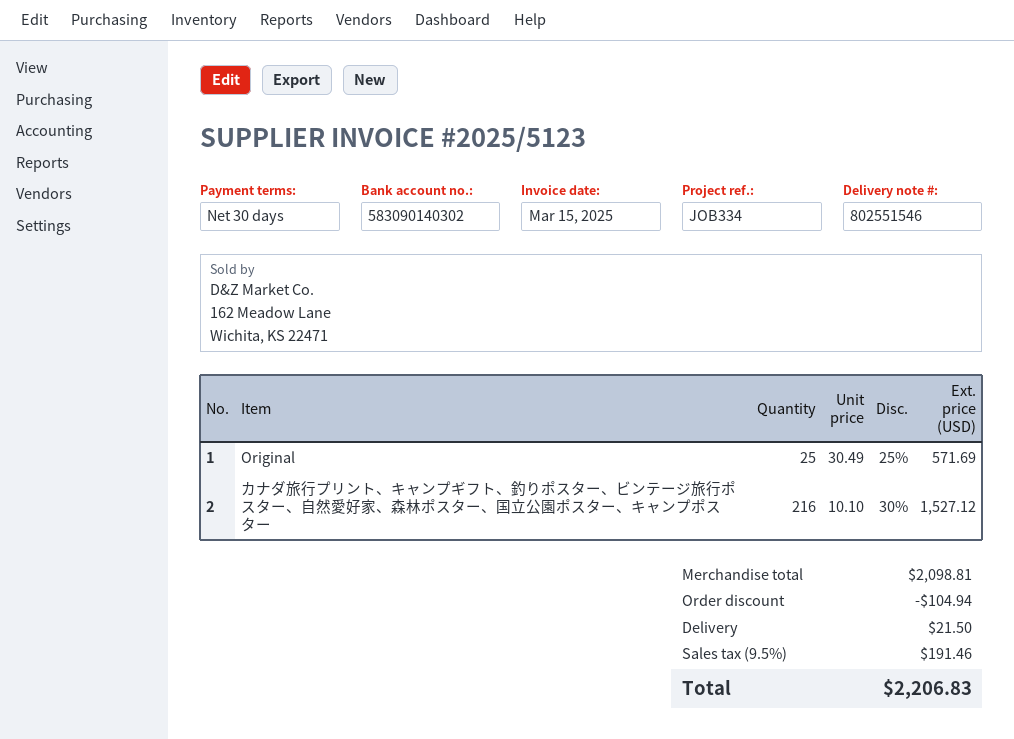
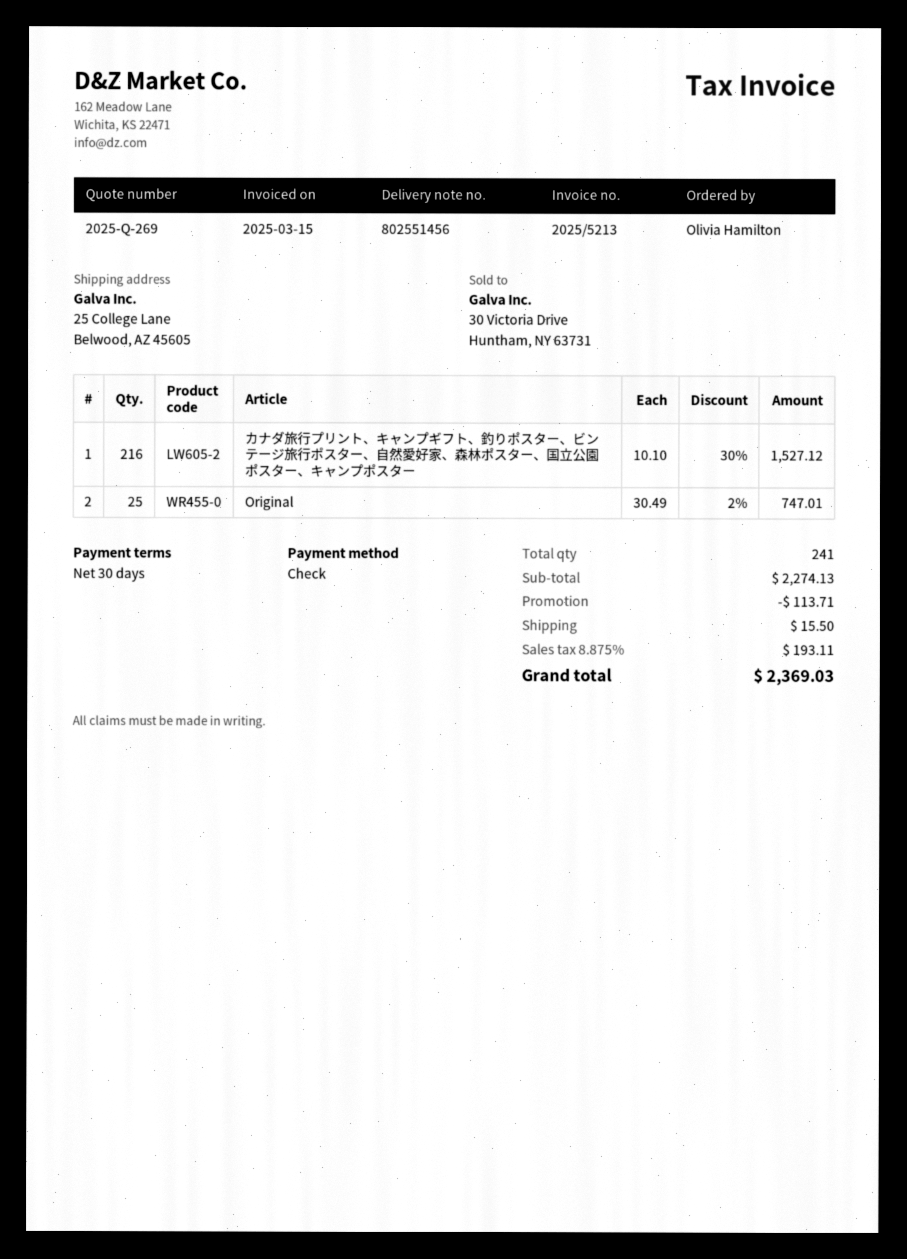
delivery note number: 802551546 -> 802551456
invoice number: 2025/5123 -> 2025/5213
Original: 25 x 30.49 - 25% = 571.69 -> 25 x 30.49 - 2% = 747.01
subtotal: 2098.81 -> 2274.13
discount: 104.94 -> 113.71
shipping: 21.50 -> 15.50
tax: 9.5% = 191.46 -> 8.875% = 193.11
total: 2206.83 -> 2369.03

